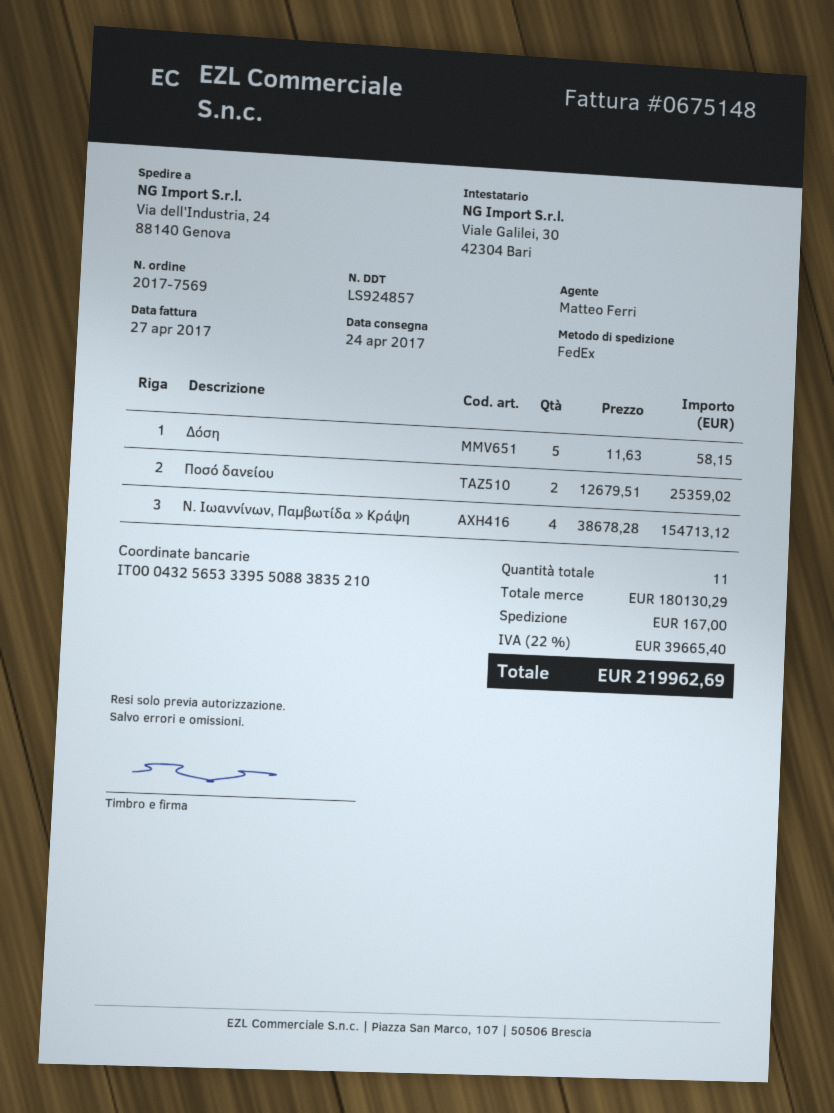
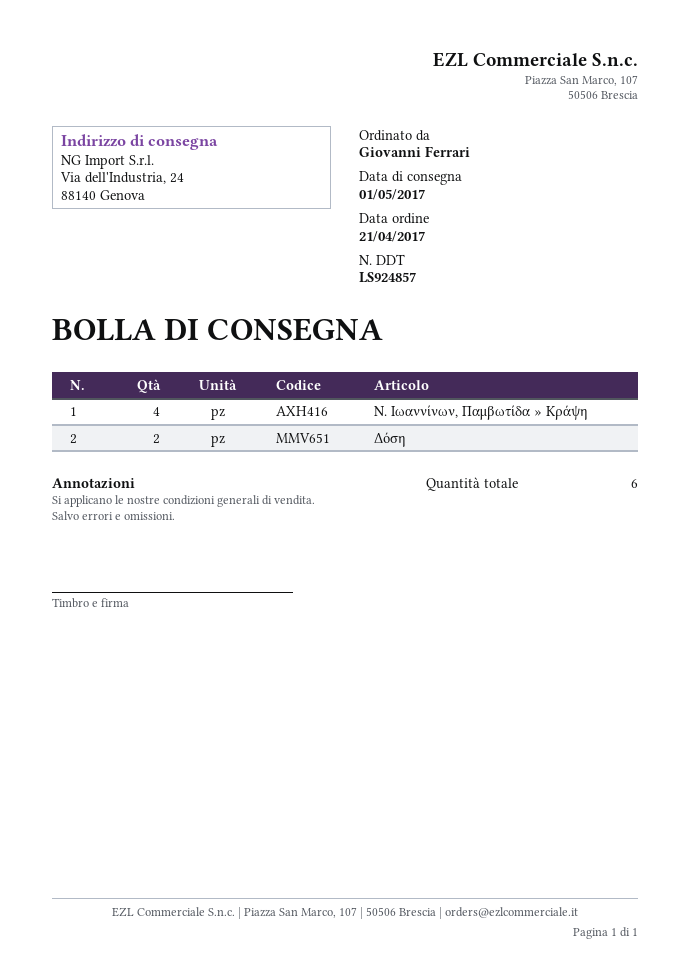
delivery date: 2017-04-24 -> 2017-05-01
Δόση: 5 -> 2
Ποσό δανείου: 2 -> none
total quantity: 11 -> 6

